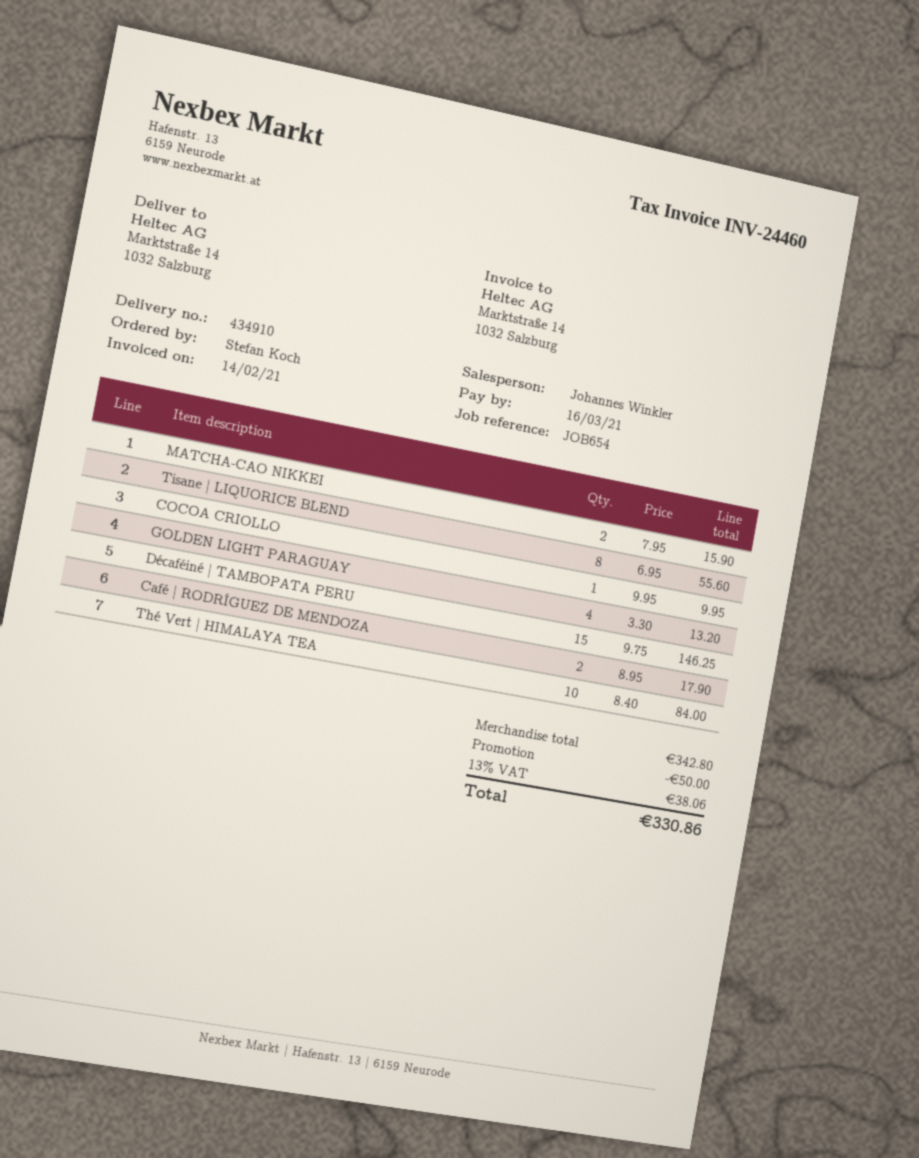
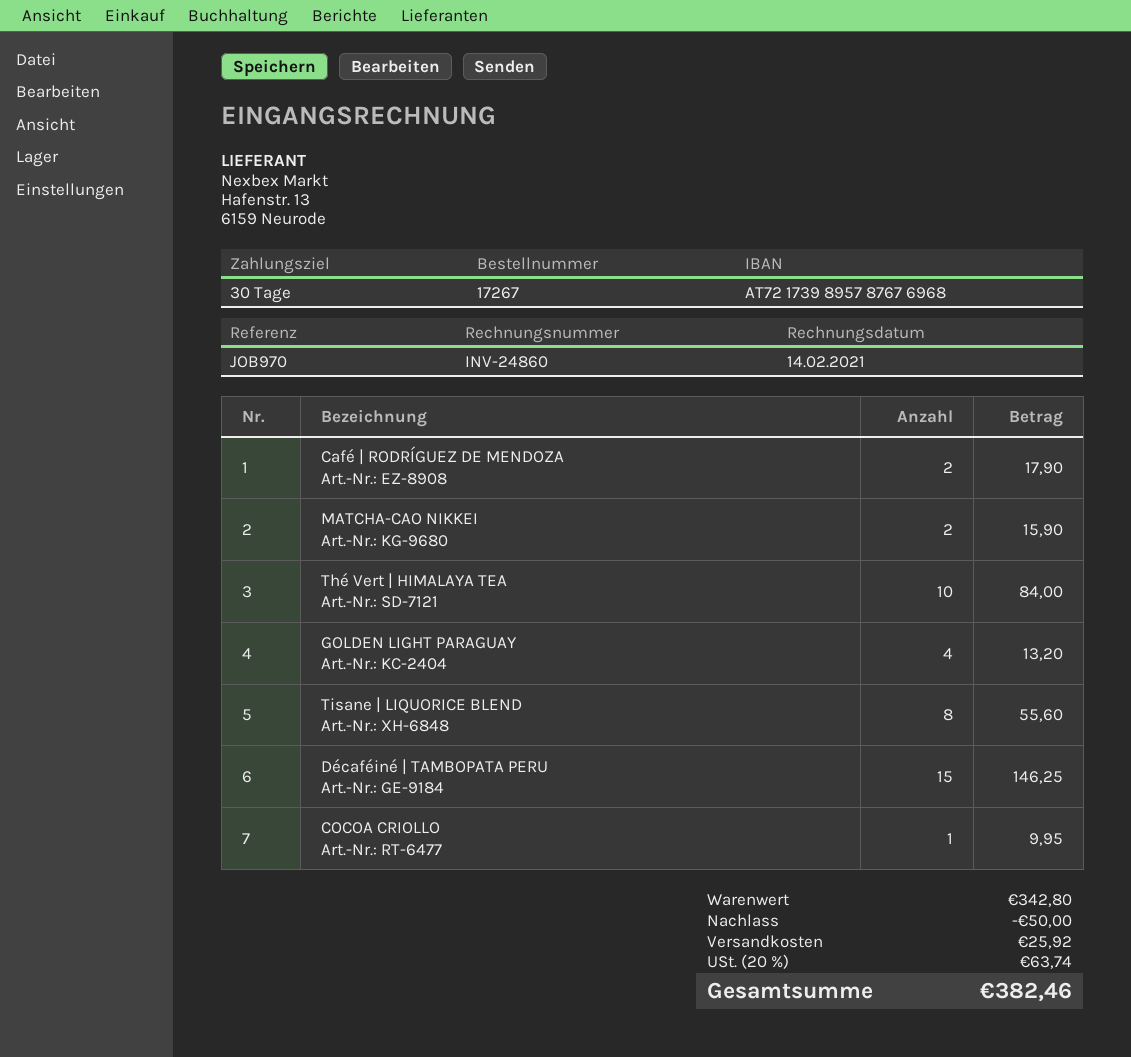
invoice number: INV-24460 -> INV-24860
reference: JOB654 -> JOB970
shipping: none -> 25.92
tax: 13% = 38.06 -> 20% = 63.74
total: 330.86 -> 382.46

